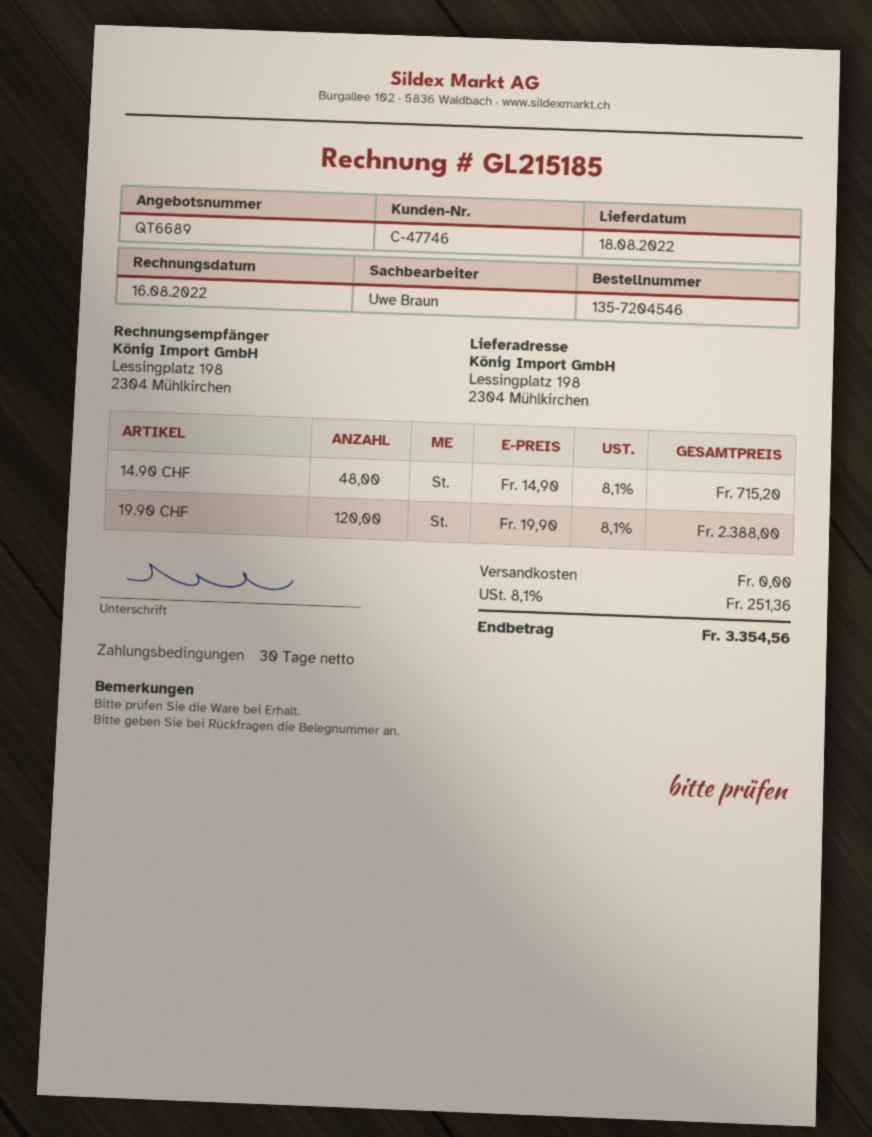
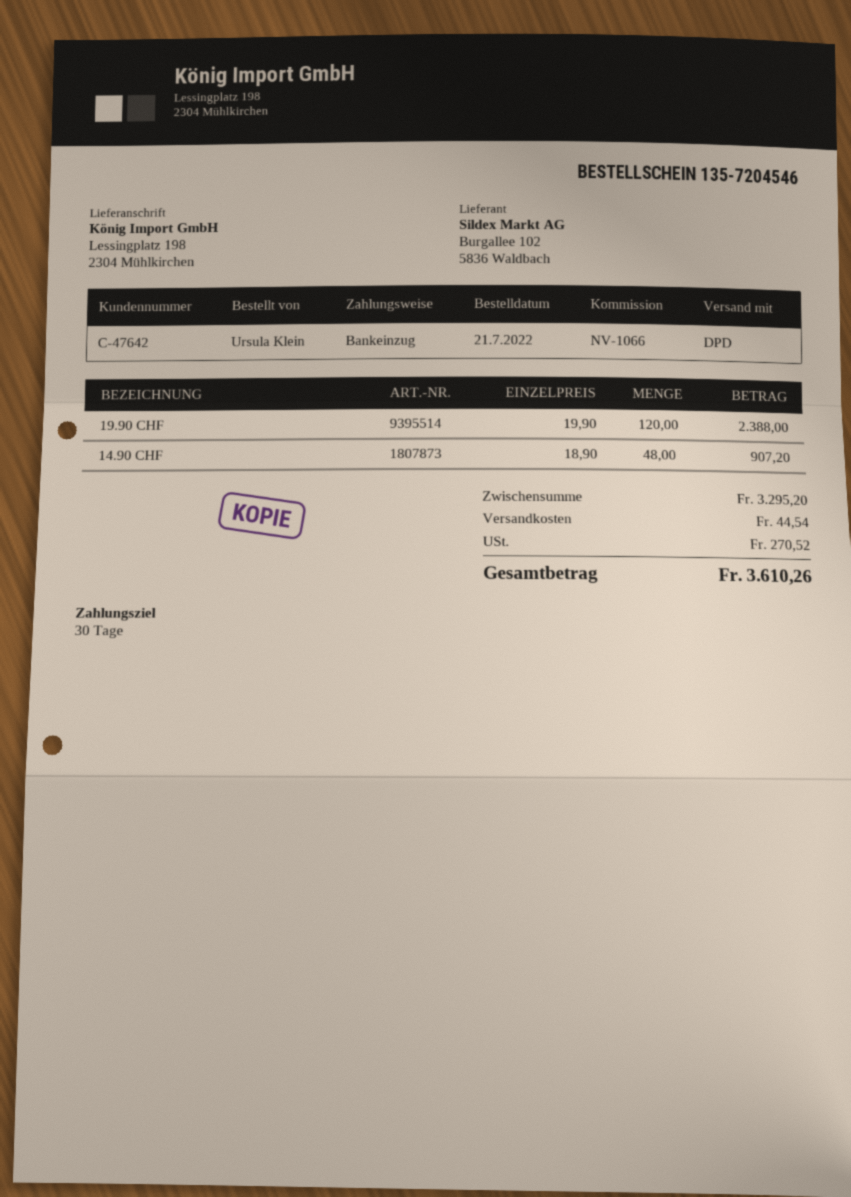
customer number: C-47746 -> C-47642
14.90 CHF: 48 x 14.90 = 715.20 -> 48 x 18.90 = 907.20
shipping: 0.00 -> 44.54
tax: 251.36 -> 270.52
total: 3354.56 -> 3610.26

